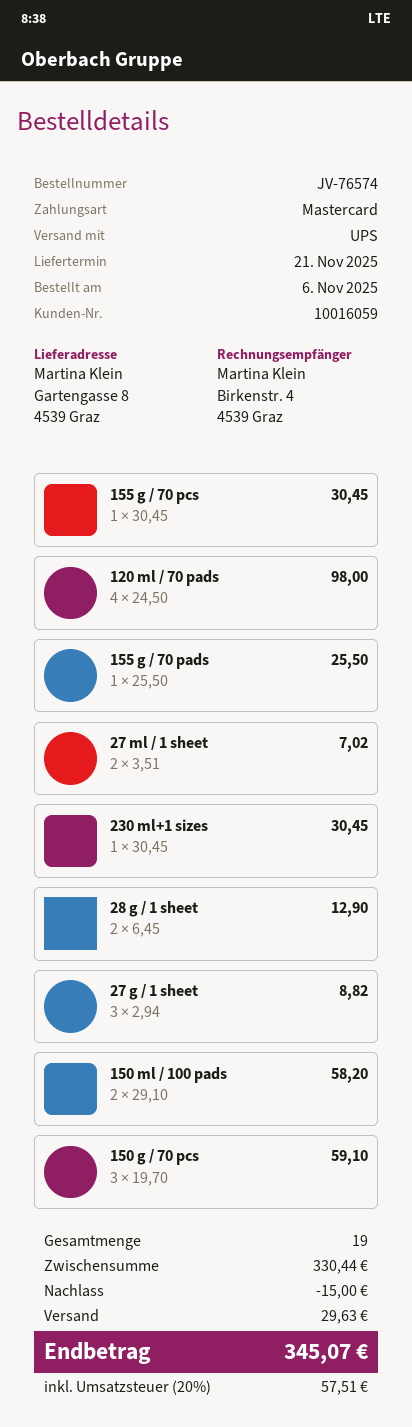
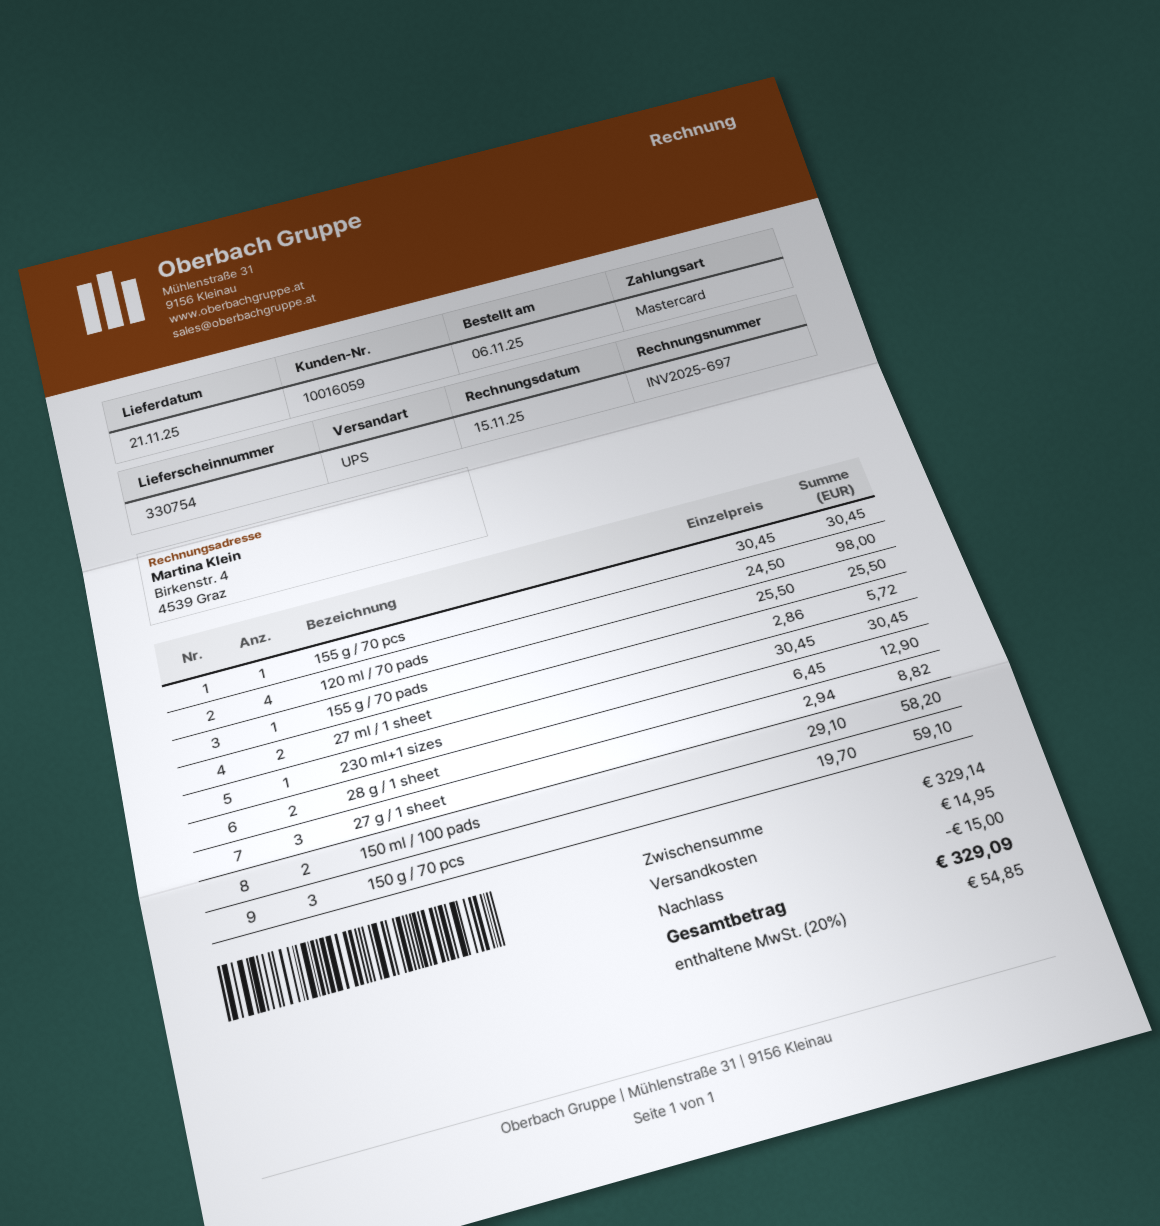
27 ml / 1 sheet: 2 x 3.51 = 7.02 -> 2 x 2.86 = 5.72
subtotal: 330.44 -> 329.14
shipping: 29.63 -> 14.95
tax: 20% = 57.51 -> 20% = 54.85
total: 345.07 -> 329.09

